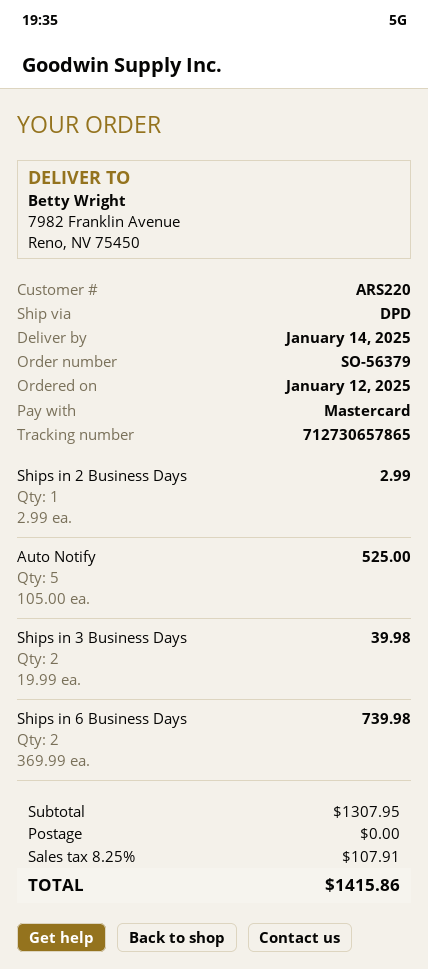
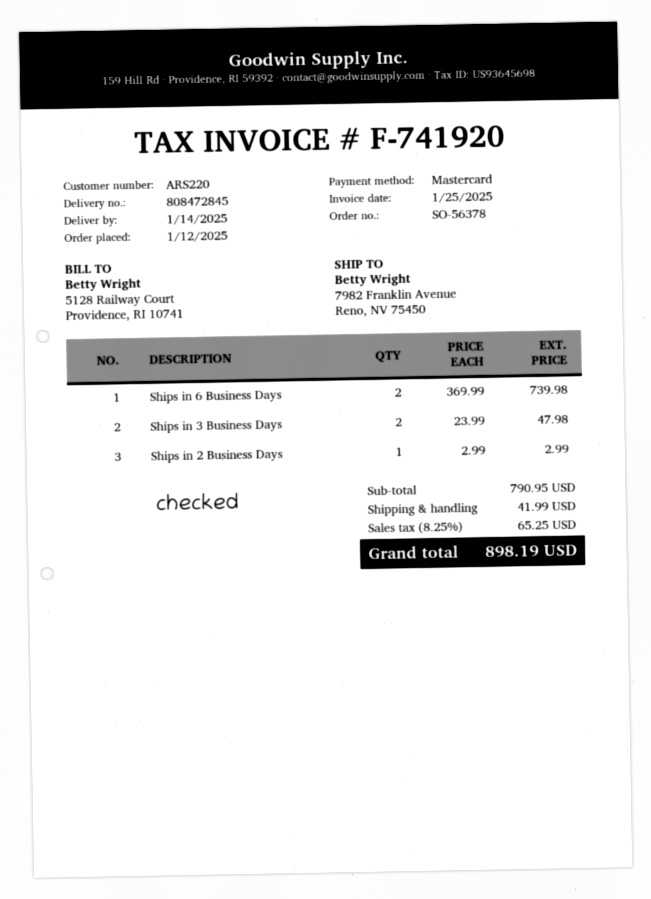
order number: SO-56379 -> SO-56378
Auto Notify: 5 x 105.00 = 525.00 -> none
Ships in 3 Business Days: 2 x 19.99 = 39.98 -> 2 x 23.99 = 47.98
subtotal: 1307.95 -> 790.95
shipping: 0.00 -> 41.99
tax: 8.25% = 107.91 -> 8.25% = 65.25
total: 1415.86 -> 898.19

